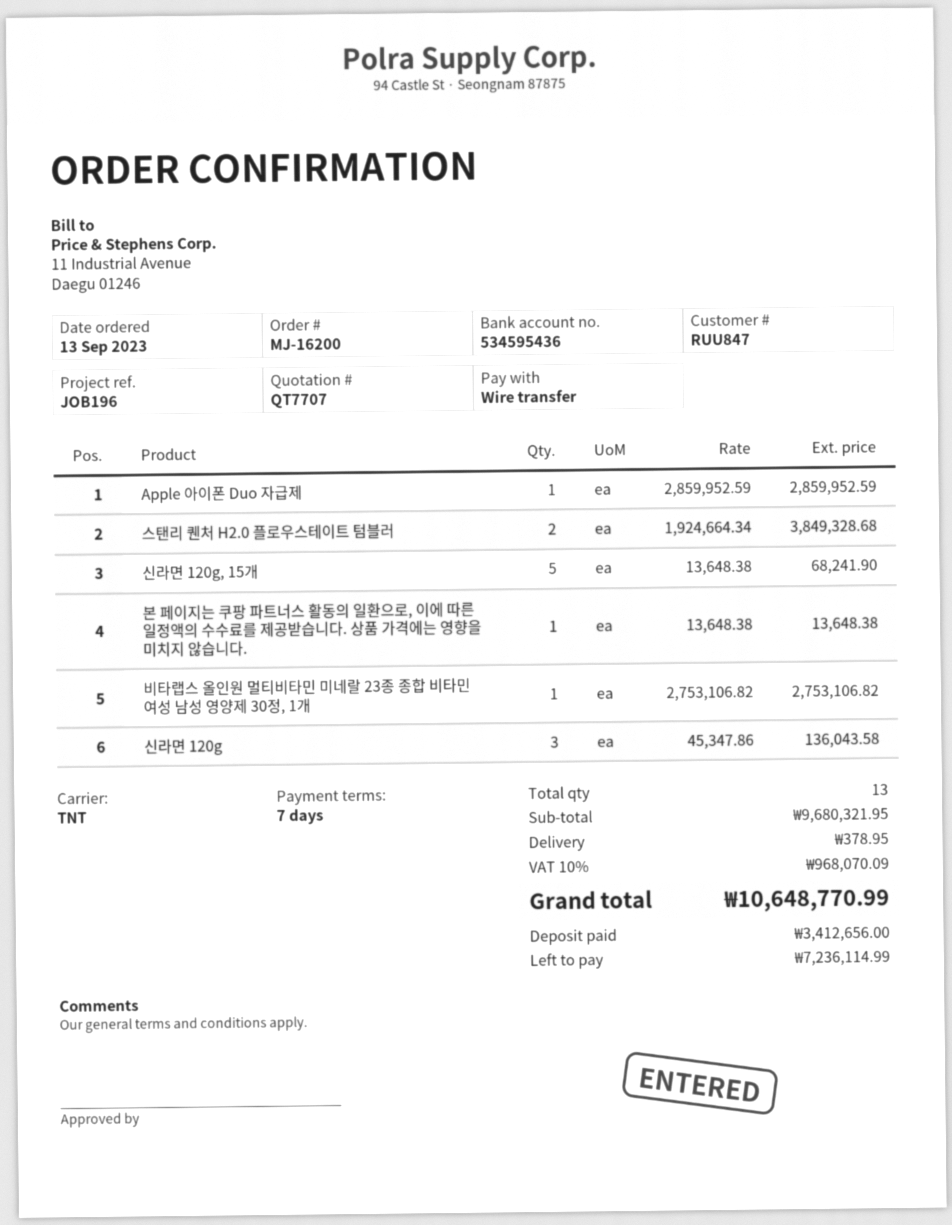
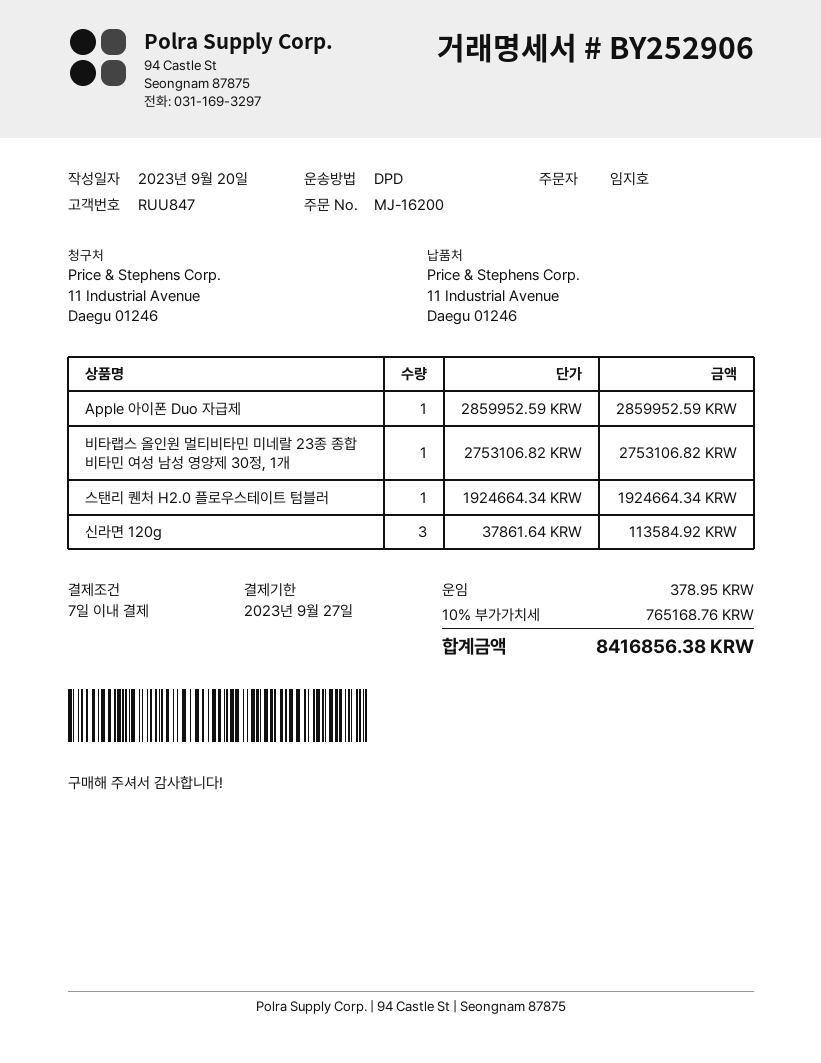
shipping method: TNT -> DPD
스탠리 퀜처 H2.0 플로우스테이트 텀블러: 2 x 1924664.34 = 3849328.68 -> 1 x 1924664.34 = 1924664.34
신라면 120g, 15개: 5 x 13648.38 = 68241.90 -> none
본 페이지는 쿠팡 파트너스 활동의 일환으로, 이에 따른 일정액의 수수료를 제공받습니다. 상품 가격에는 영향을 미치지 않습니다.: 1 x 13648.38 = 13648.38 -> none
신라면 120g: 3 x 45347.86 = 136043.58 -> 3 x 37861.64 = 113584.92
tax: 10% = 968070.09 -> 10% = 765168.76
total: 10648770.99 -> 8416856.38

